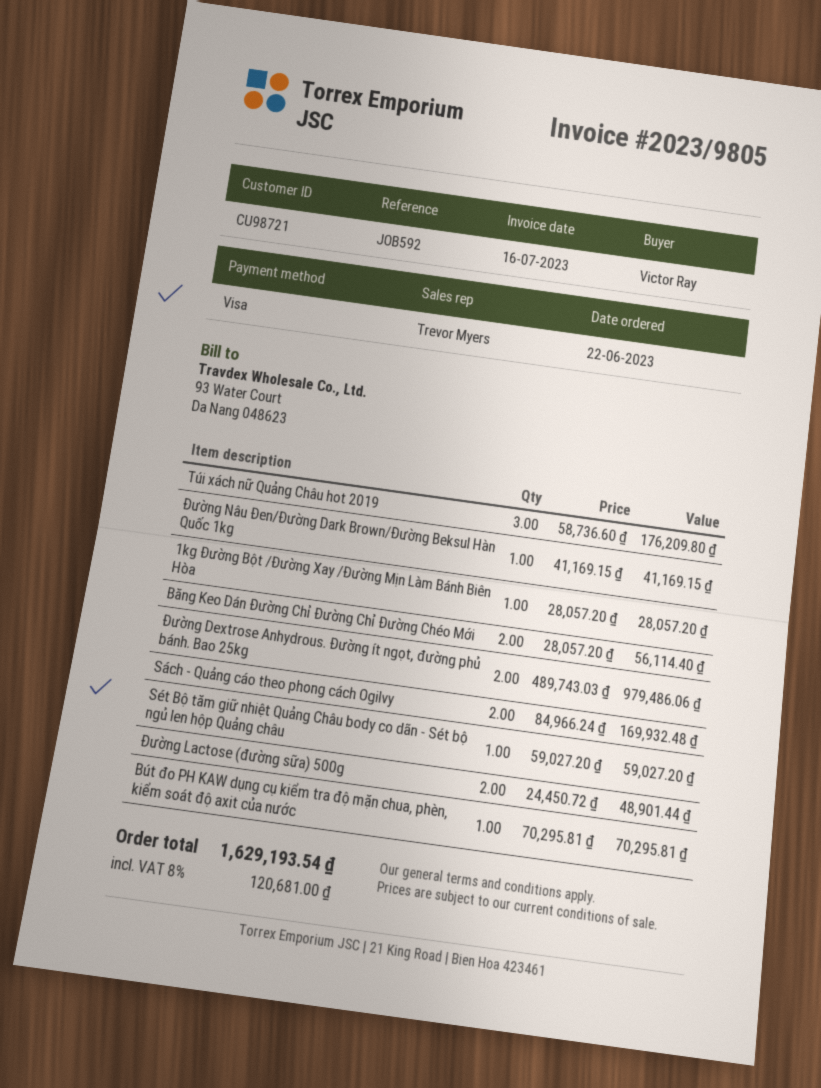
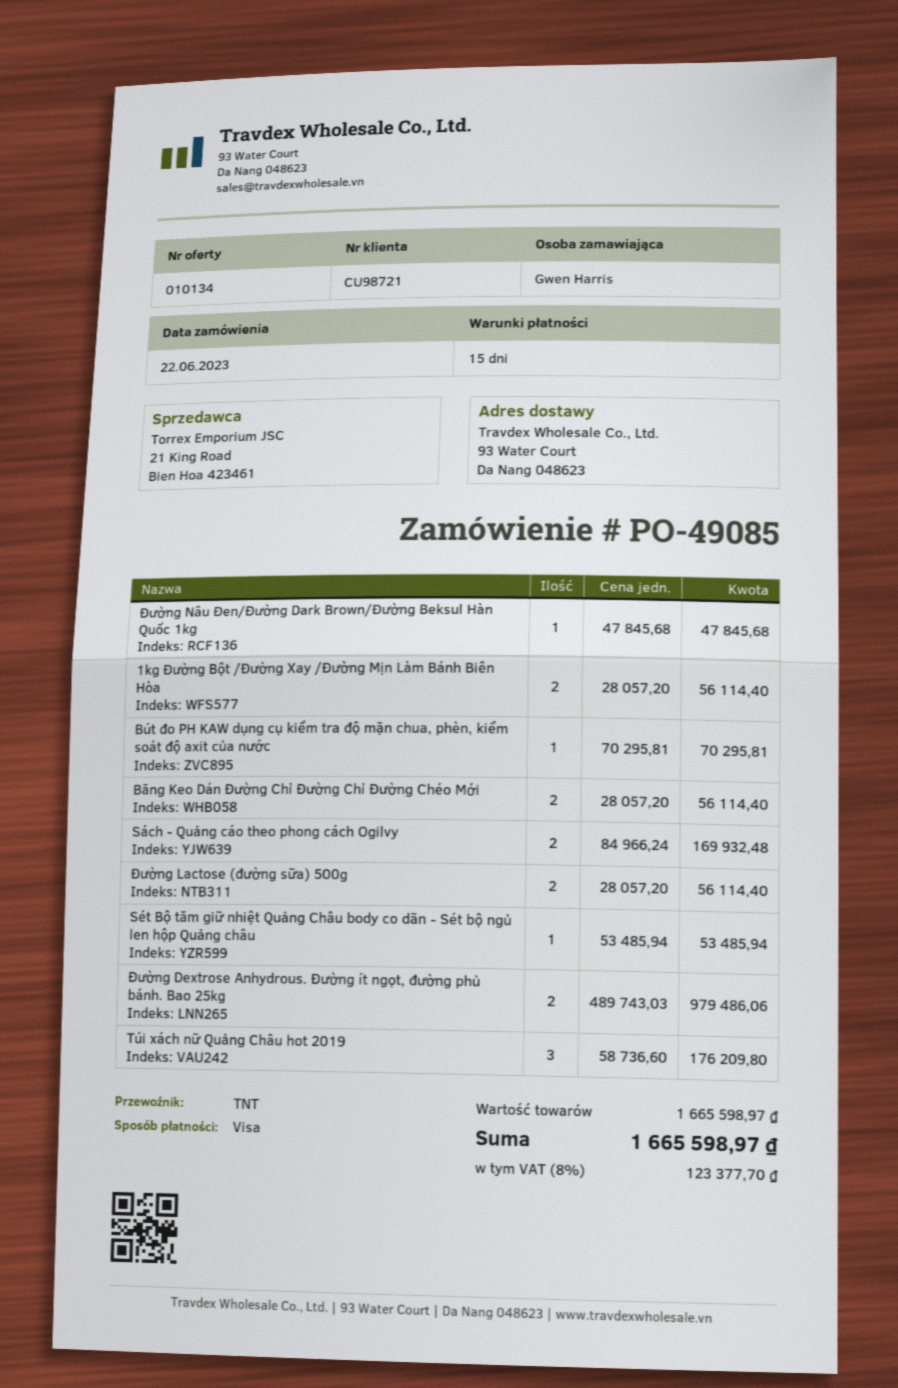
ordered by: Victor Ray -> Gwen Harris
Đường Nâu Đen/Đường Dark Brown/Đường Beksul Hàn Quốc 1kg: 1 x 41169.15 = 41169.15 -> 1 x 47845.68 = 47845.68
1kg Đường Bột /Đường Xay /Đường Mịn Làm Bánh Biên Hòa: 1 x 28057.20 = 28057.20 -> 2 x 28057.20 = 56114.40
Sét Bộ tăm giữ nhiệt Quảng Châu body co dãn - Sét bộ ngủ len hộp Quảng châu: 1 x 59027.20 = 59027.20 -> 1 x 53485.94 = 53485.94
Đường Lactose (đường sữa) 500g: 2 x 24450.72 = 48901.44 -> 2 x 28057.20 = 56114.40
tax: 8% = 120681.00 -> 8% = 123377.70
total: 1629193.54 -> 1665598.97

